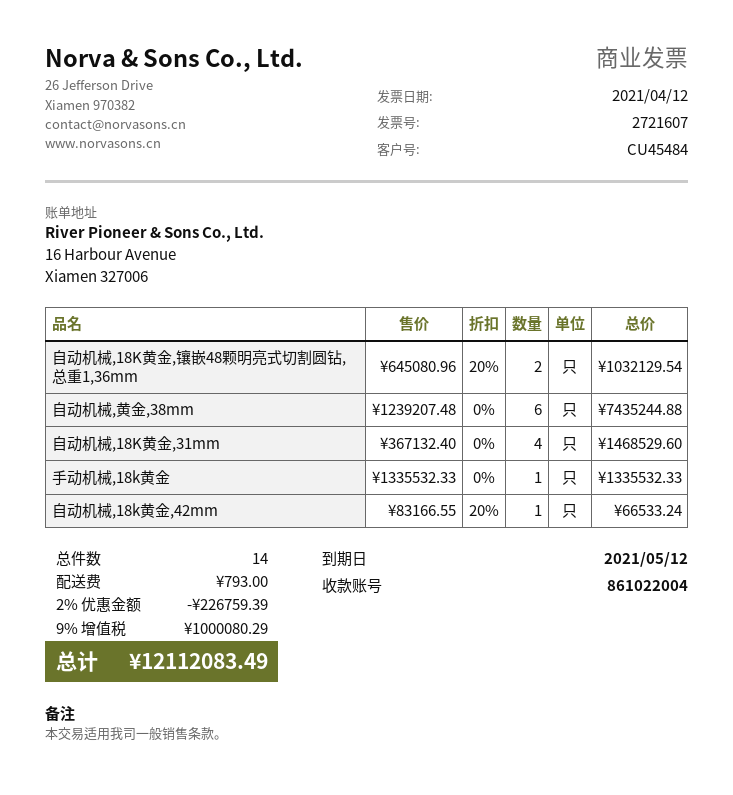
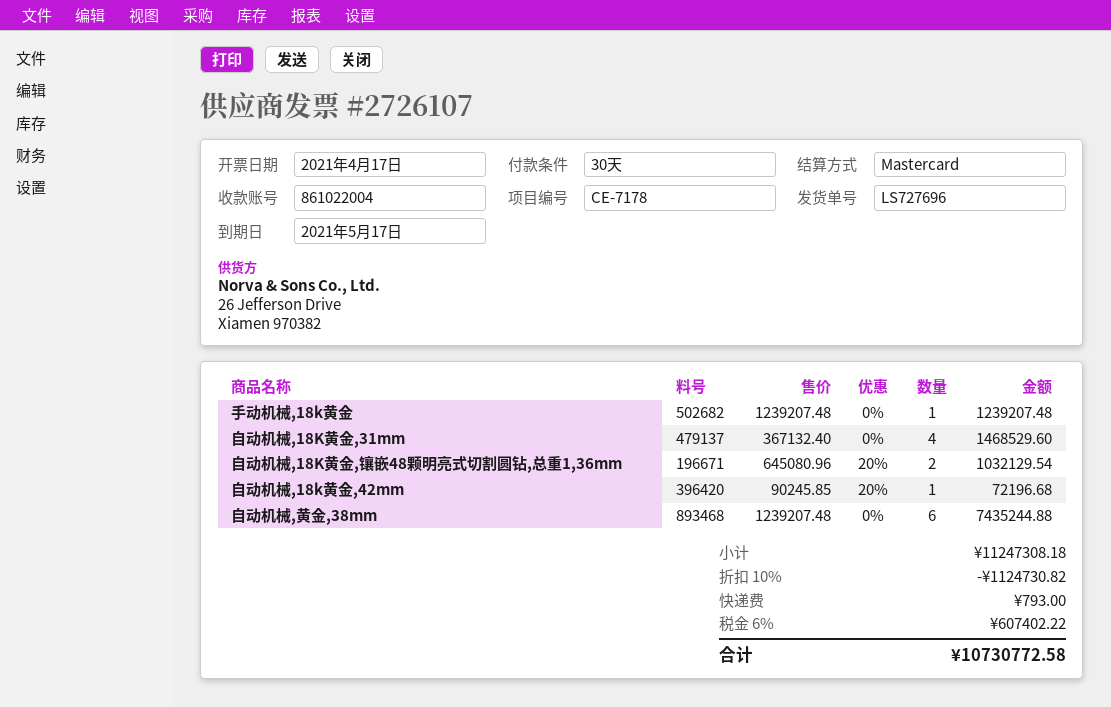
invoice number: 2721607 -> 2726107
invoice date: 2021-04-12 -> 2021-04-17
due date: 2021-05-12 -> 2021-05-17
手动机械,18k黄金: 1 x 1335532.33 = 1335532.33 -> 1 x 1239207.48 = 1239207.48
自动机械,18k黄金,42mm: 1 x 83166.55 - 20% = 66533.24 -> 1 x 90245.85 - 20% = 72196.68
discount: 2% = 226759.39 -> 10% = 1124730.82
tax: 9% = 1000080.29 -> 6% = 607402.22
total: 12112083.49 -> 10730772.58

